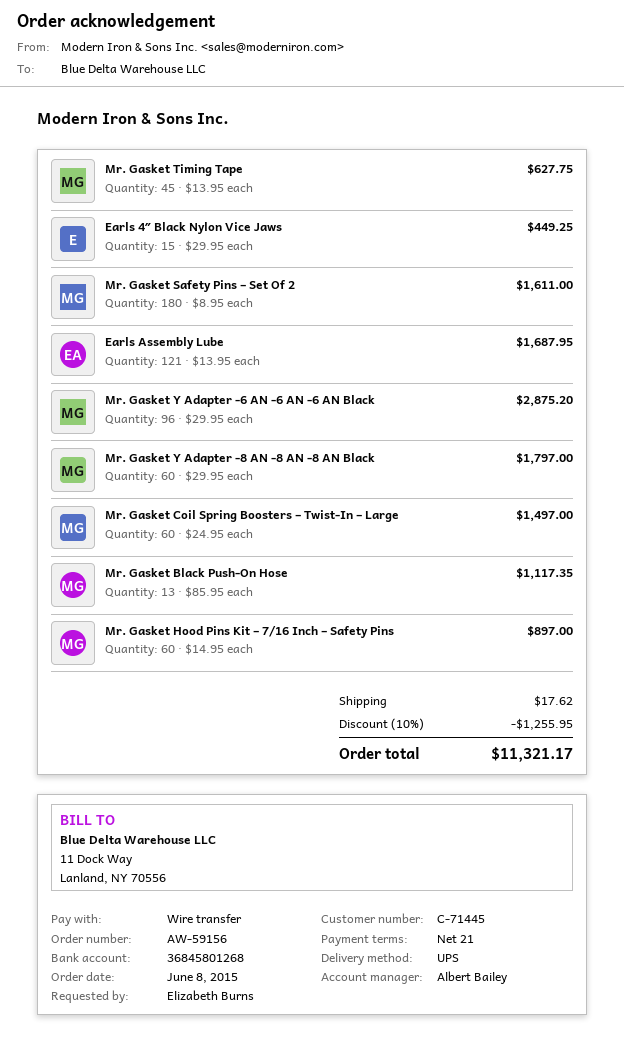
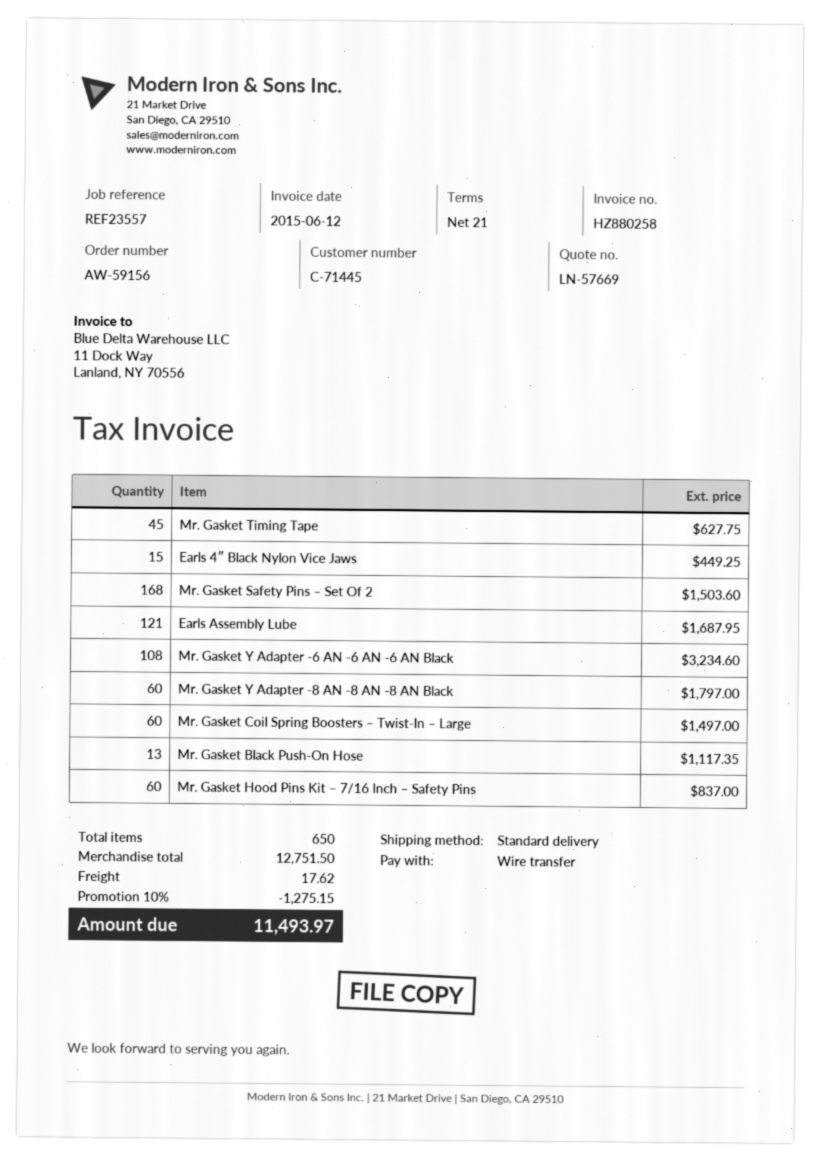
shipping method: UPS -> standard
Mr. Gasket Safety Pins – Set Of 2: 180 for 1611.00 -> 168 for 1503.60
Mr. Gasket Y Adapter -6 AN -6 AN -6 AN Black: 96 for 2875.20 -> 108 for 3234.60
Mr. Gasket Hood Pins Kit – 7/16 Inch – Safety Pins: 60 for 897.00 -> 60 for 837.00
discount: 10% = 1255.95 -> 10% = 1275.15
total: 11321.17 -> 11493.97

